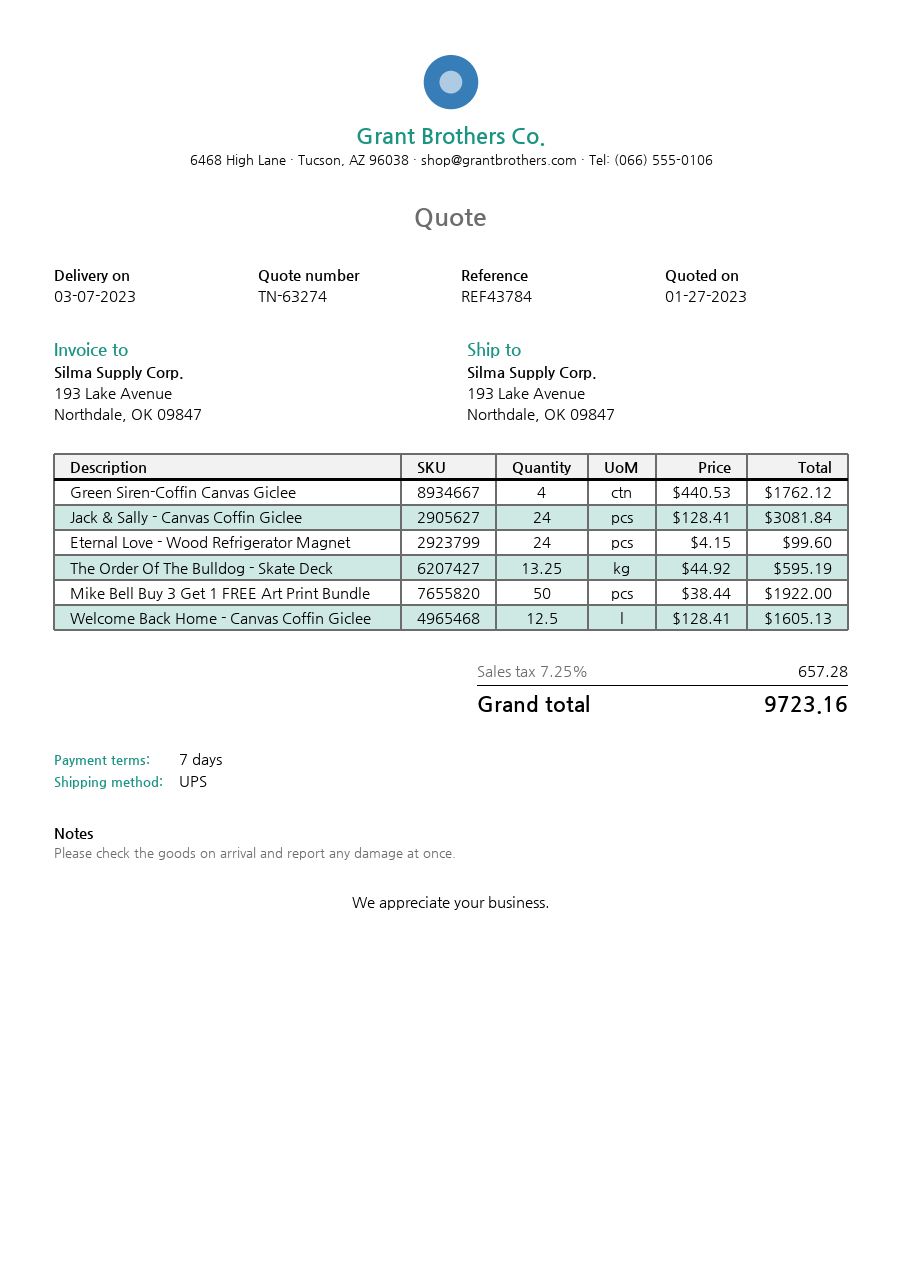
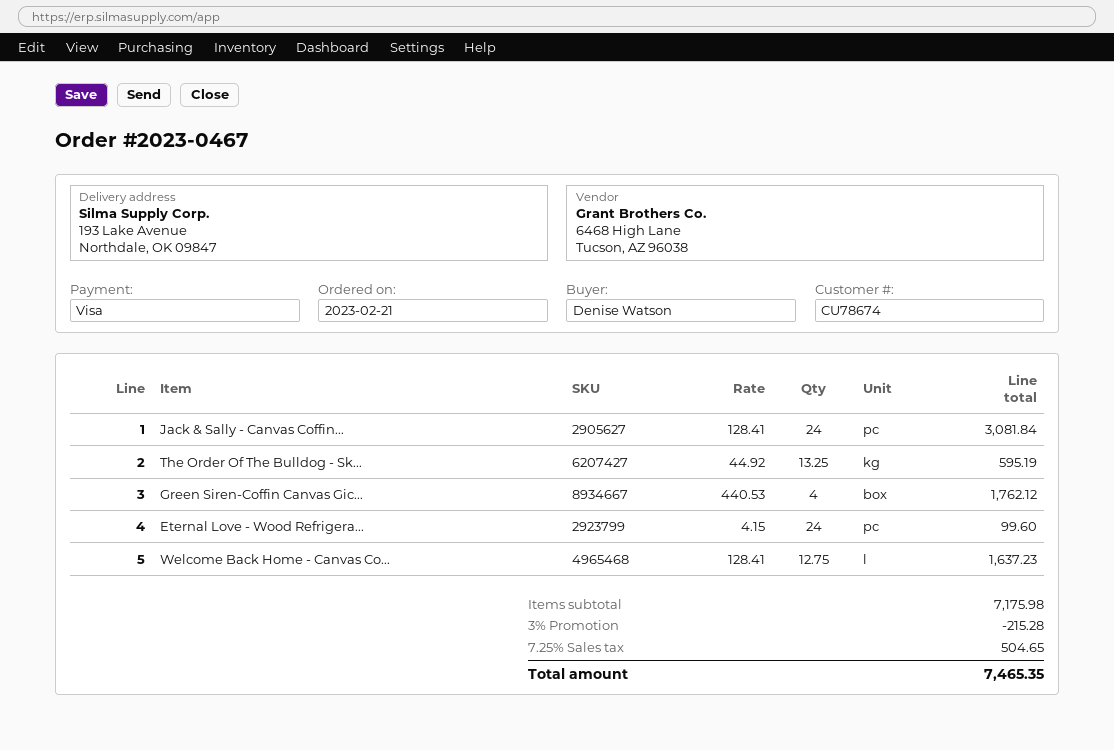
Mike Bell Buy 3 Get 1 FREE Art Print Bundle: 50 x 38.44 = 1922.00 -> none
Welcome Back Home - Canvas Coffin Giclee: 12.5 x 128.41 = 1605.13 -> 12.75 x 128.41 = 1637.23
discount: none -> 3% = 215.28
tax: 7.25% = 657.28 -> 7.25% = 504.65
total: 9723.16 -> 7465.35

